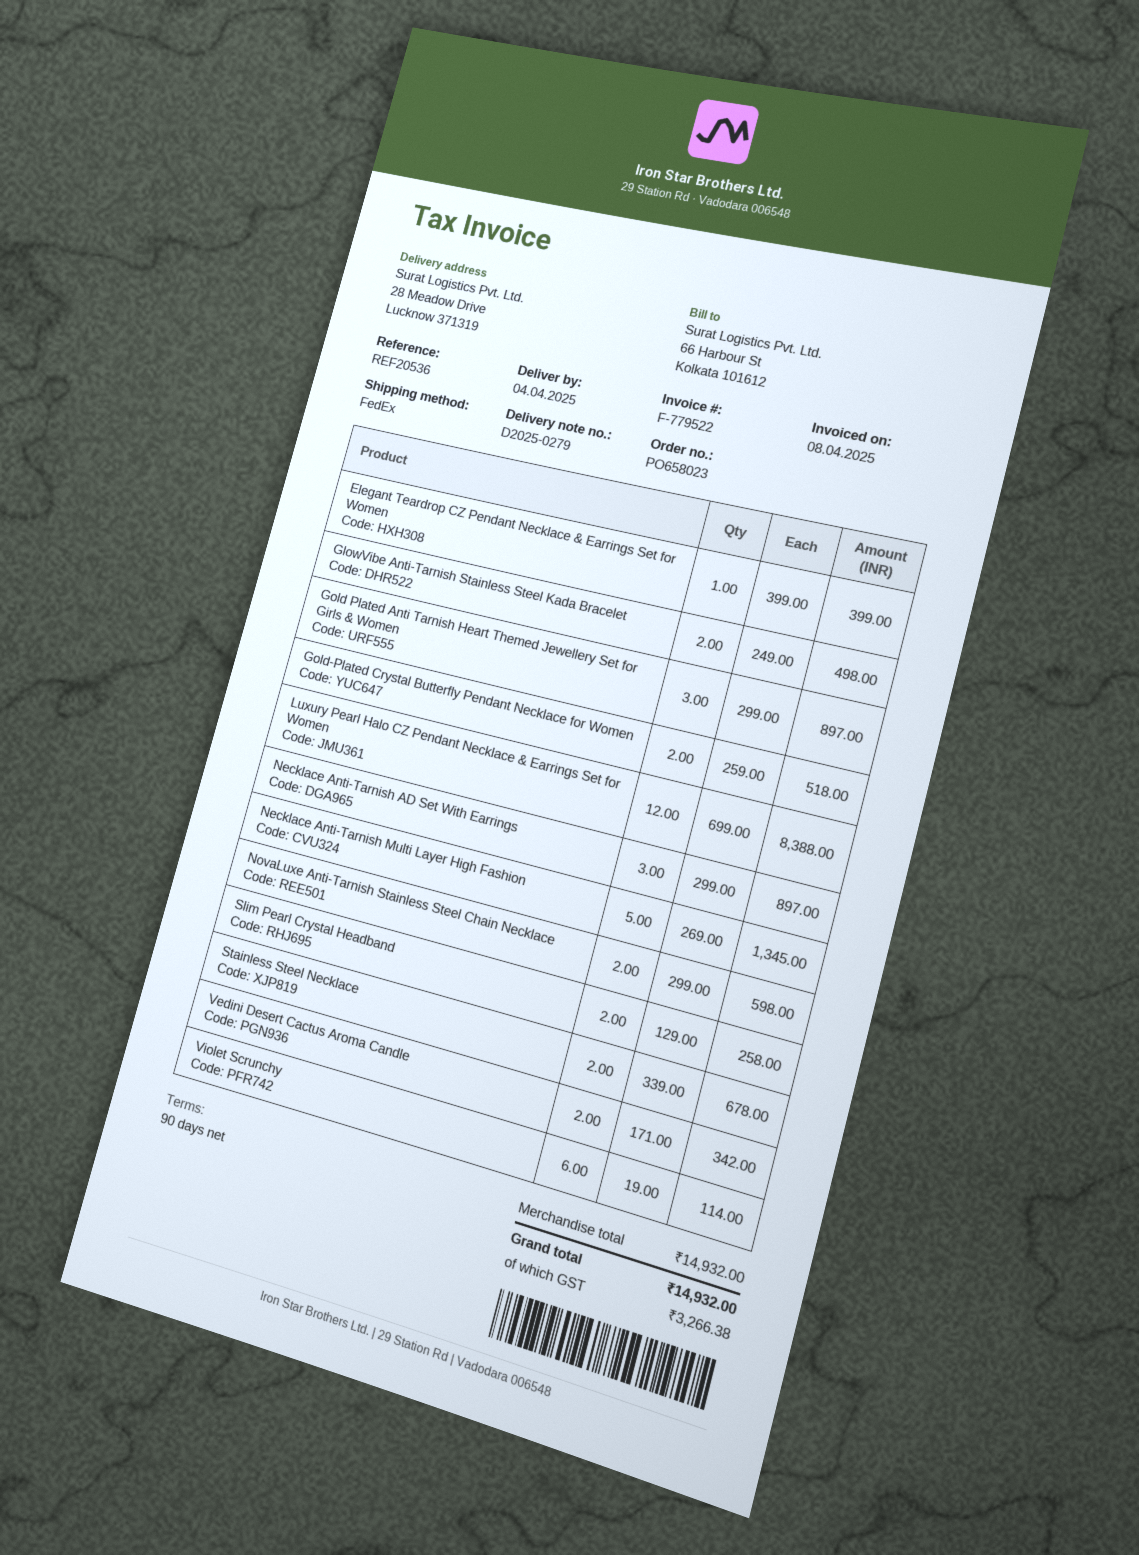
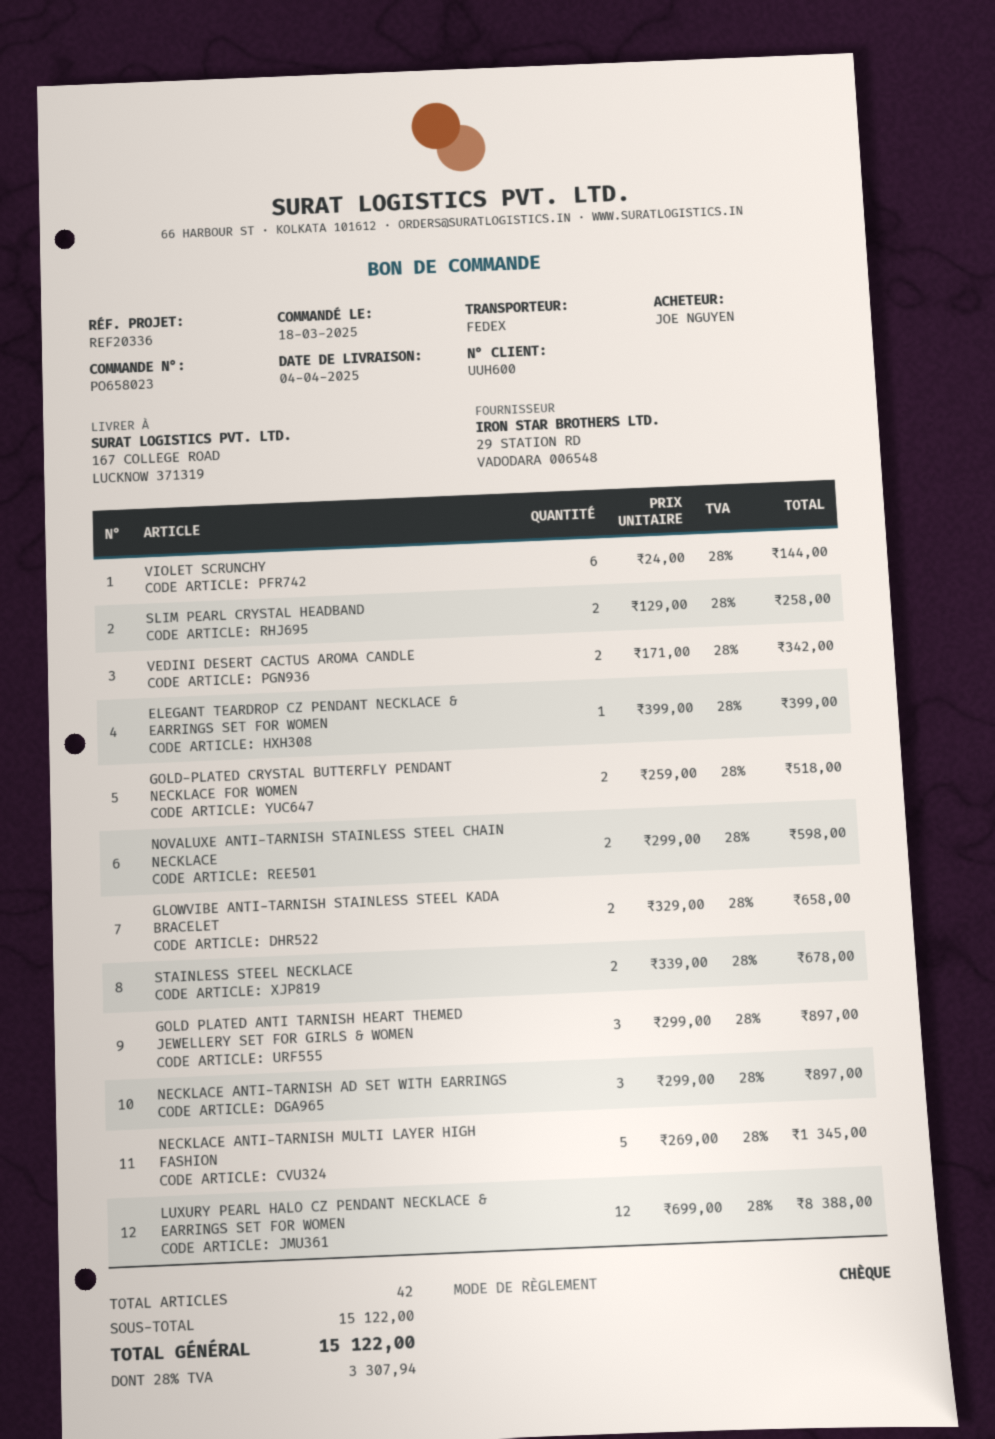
reference: REF20536 -> REF20336
ship to: 28 Meadow Drive, Lucknow 371319 -> 167 COLLEGE ROAD, LUCKNOW 371319
GlowVibe Anti-Tarnish Stainless Steel Kada Bracelet: 2 x 249.00 = 498.00 -> 2 x 329.00 = 658.00
Violet Scrunchy: 6 x 19.00 = 114.00 -> 6 x 24.00 = 144.00
subtotal: 14932.00 -> 15122.00
tax: 3266.38 -> 3307.94
total: 14932.00 -> 15122.00

